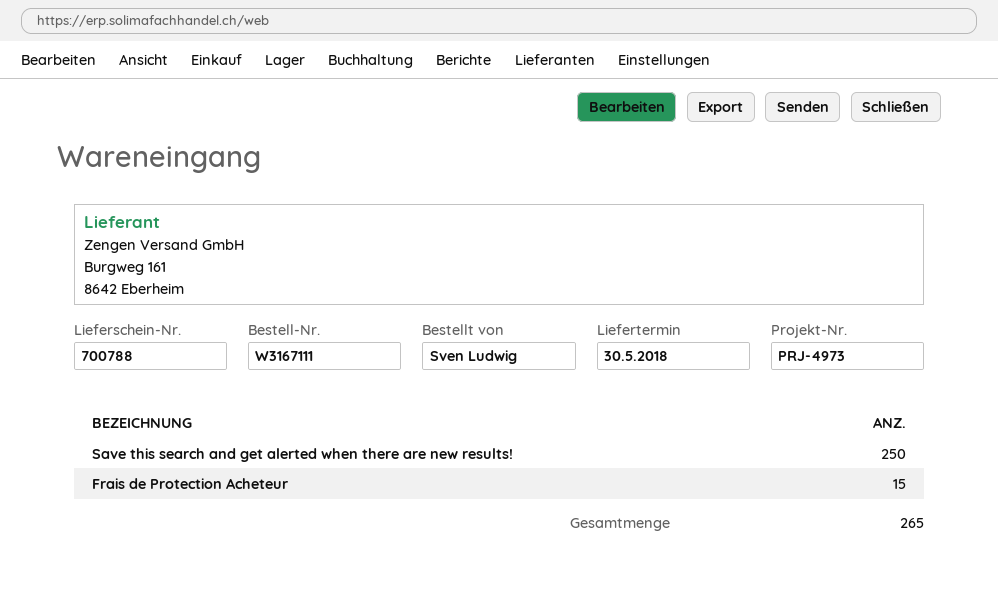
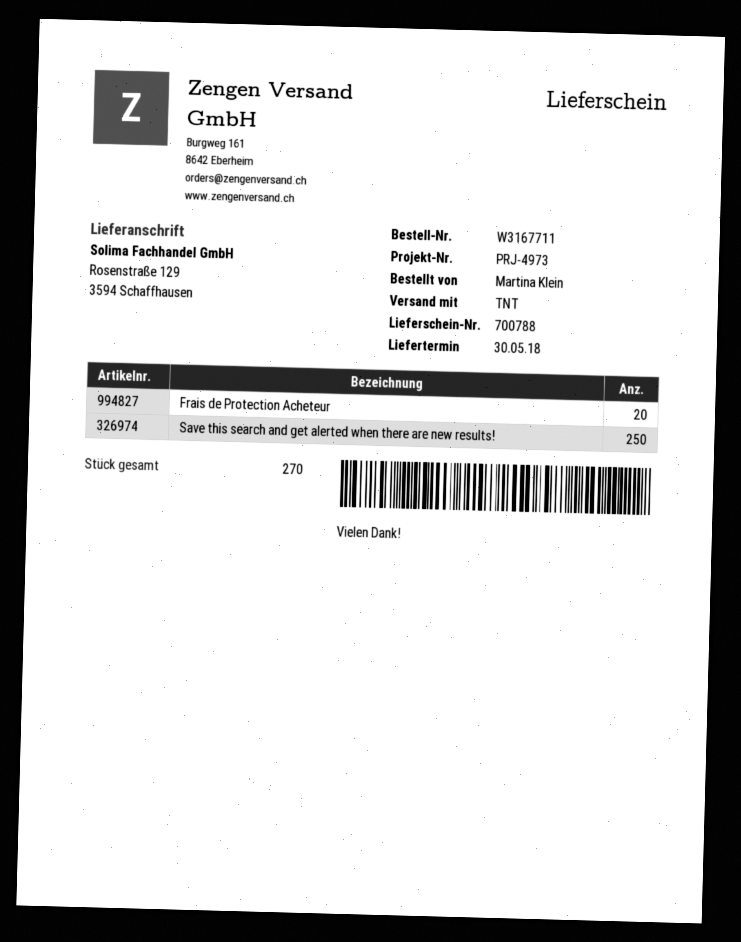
order number: W3167111 -> W3167711
ordered by: Sven Ludwig -> Martina Klein
Frais de Protection Acheteur: 15 -> 20
total quantity: 265 -> 270

